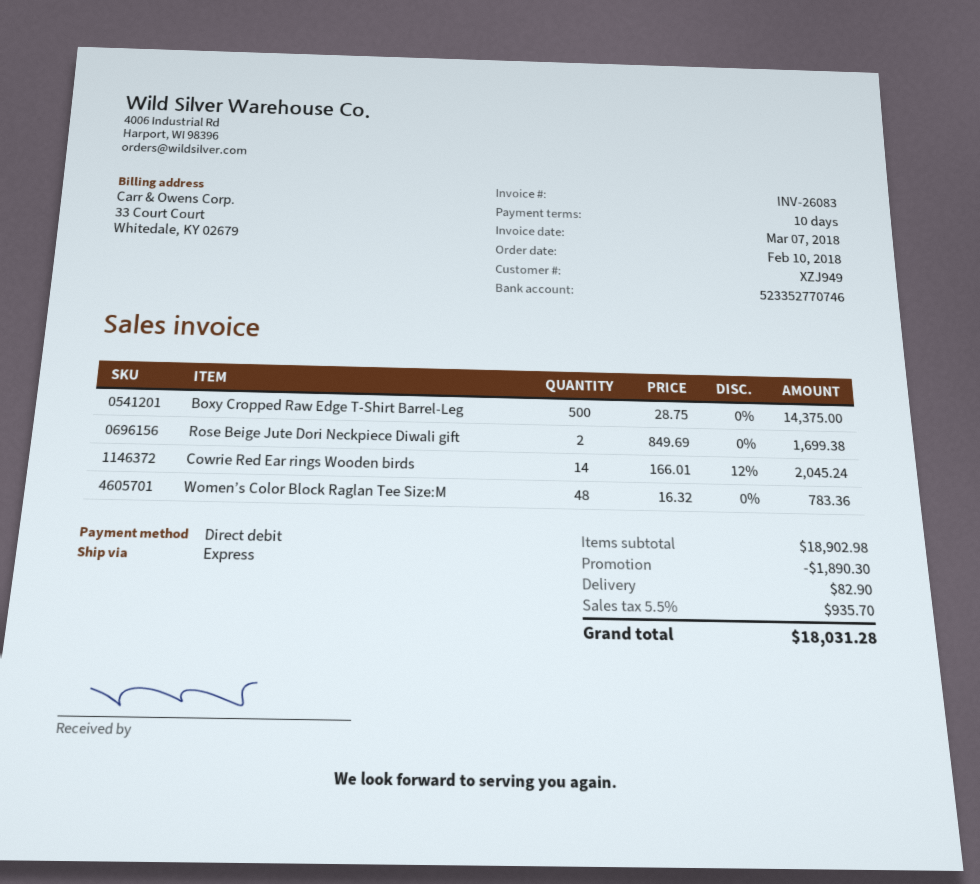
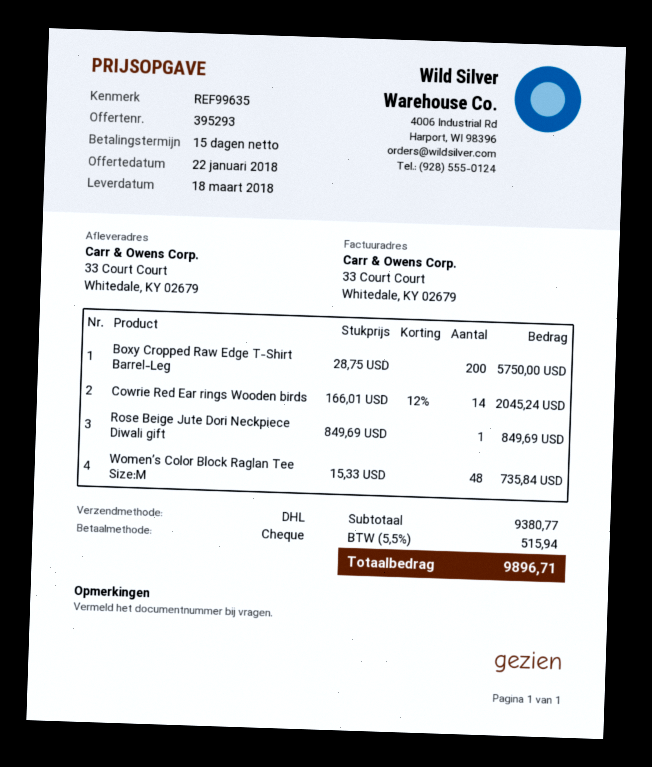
payment terms: 10 days -> 15 days
payment method: direct debit -> cheque
shipping method: express -> DHL
Boxy Cropped Raw Edge T-Shirt Barrel-Leg: 500 x 28.75 = 14375.00 -> 200 x 28.75 = 5750.00
Rose Beige Jute Dori Neckpiece Diwali gift: 2 x 849.69 = 1699.38 -> 1 x 849.69 = 849.69
Women’s Color Block Raglan Tee Size:M: 48 x 16.32 = 783.36 -> 48 x 15.33 = 735.84
subtotal: 18902.98 -> 9380.77
discount: 1890.30 -> none
shipping: 82.90 -> none
tax: 5.5% = 935.70 -> 5.5% = 515.94
total: 18031.28 -> 9896.71

